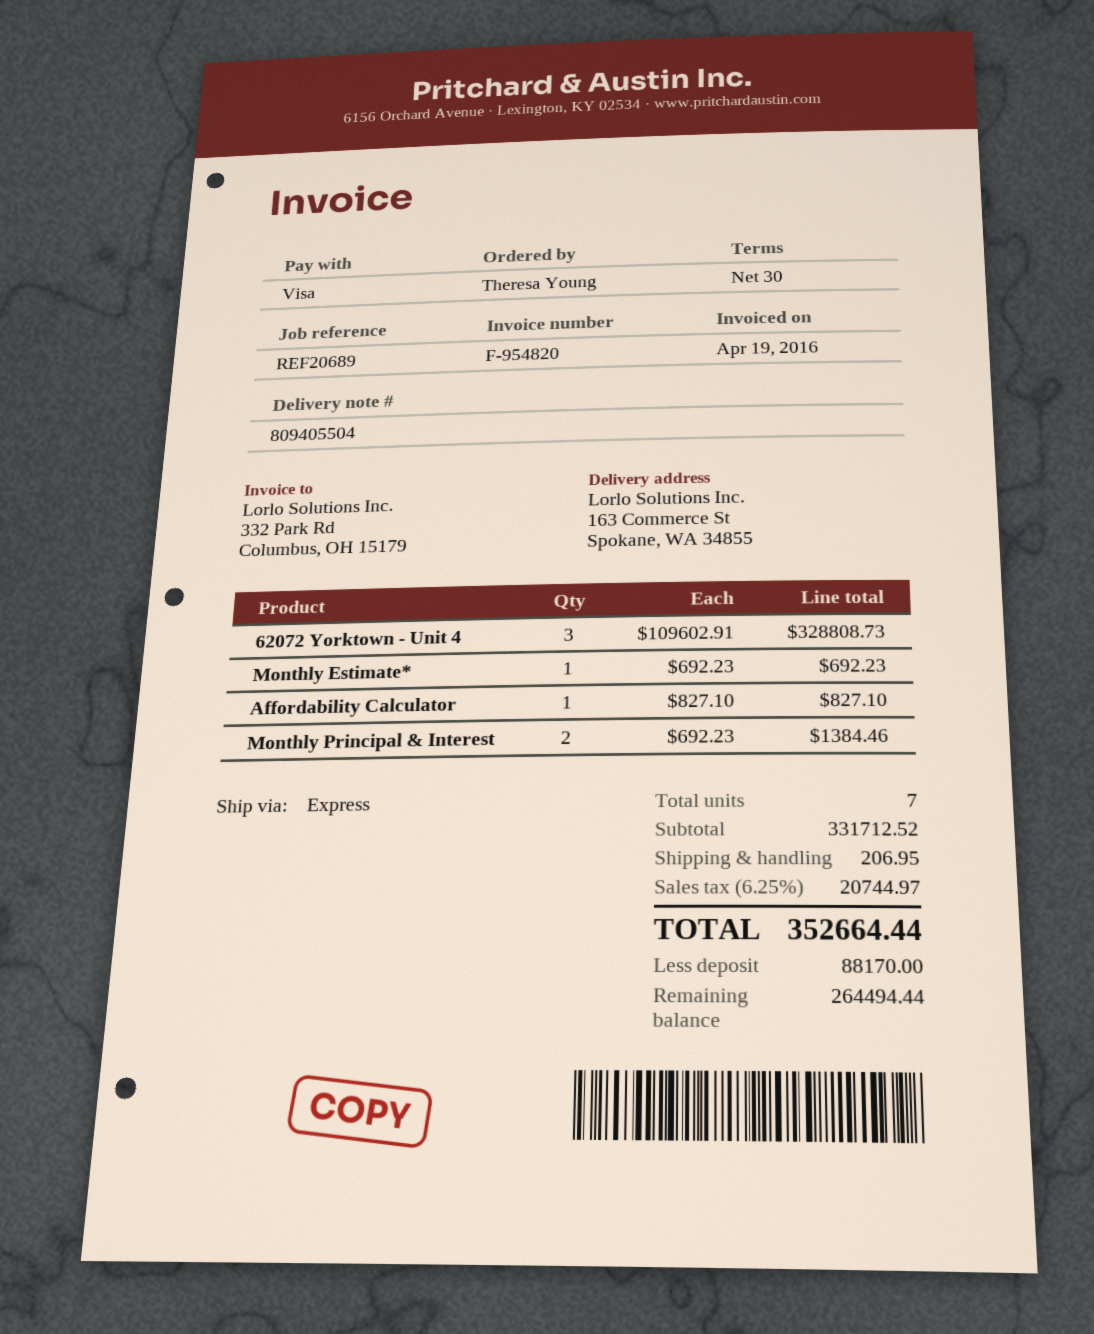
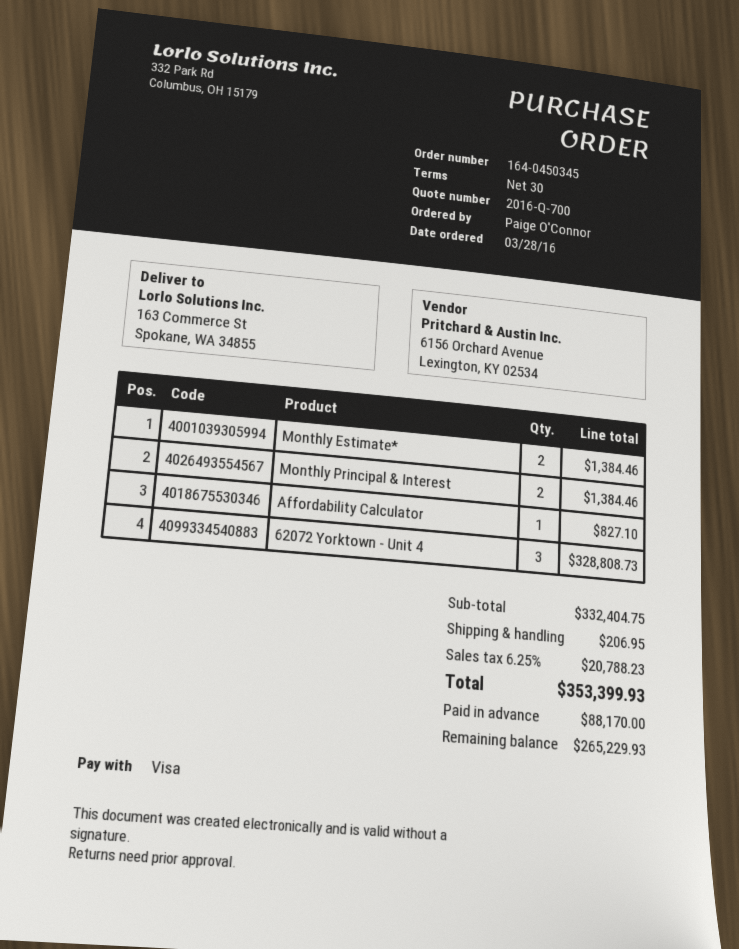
ordered by: Theresa Young -> Paige O'Connor
Monthly Estimate*: 1 for 692.23 -> 2 for 1384.46
subtotal: 331712.52 -> 332404.75
tax: 6.25% = 20744.97 -> 6.25% = 20788.23
total: 352664.44 -> 353399.93
balance: 264494.44 -> 265229.93

